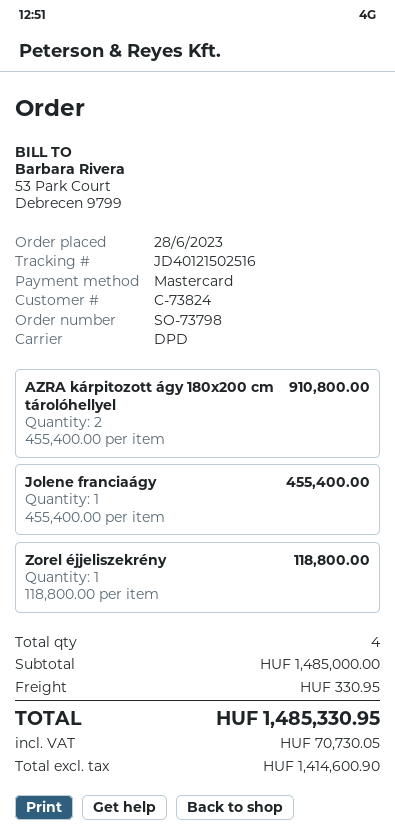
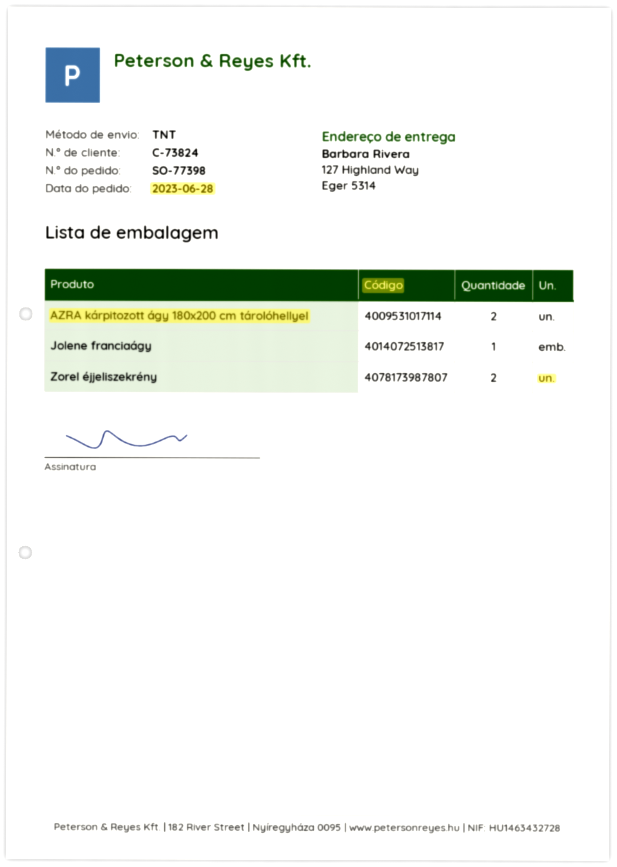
order number: SO-73798 -> SO-77398
shipping method: DPD -> TNT
Zorel éjjeliszekrény: 1 -> 2

